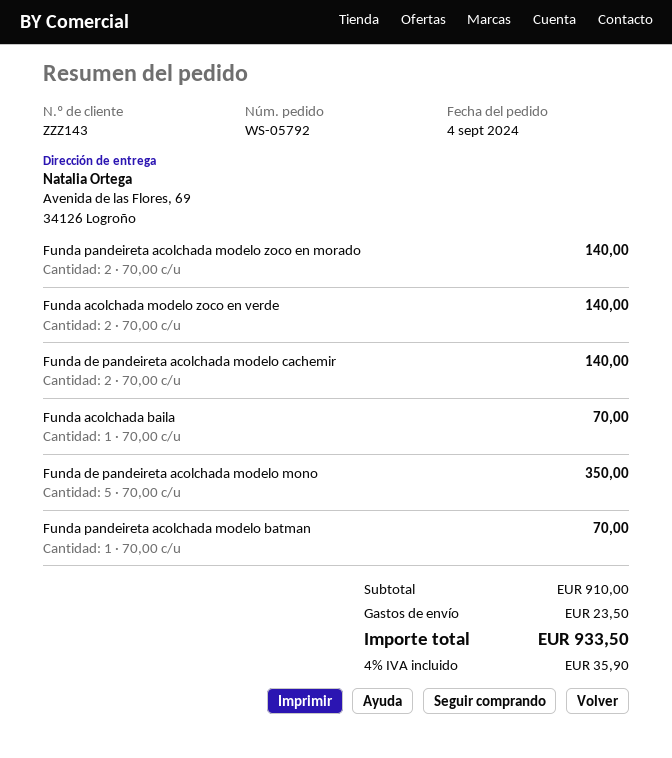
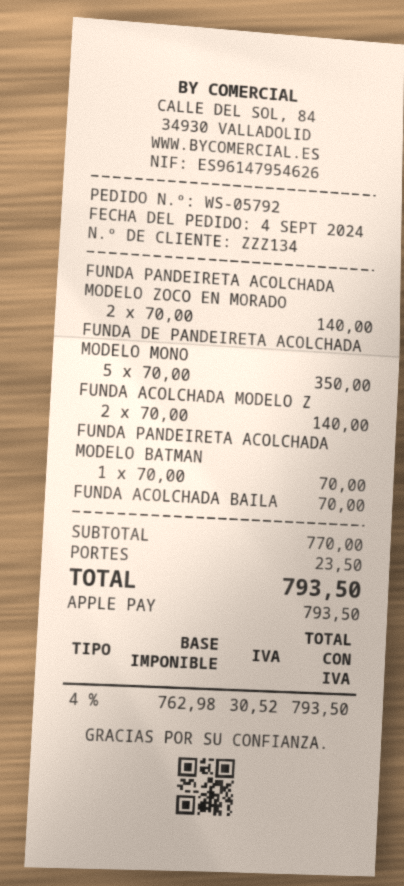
customer number: ZZZ143 -> ZZZ134
Funda de pandeireta acolchada modelo cachemir: 2 x 70.00 = 140.00 -> none
subtotal: 910.00 -> 770.00
tax: 4% = 35.90 -> 4% = 30.52
total: 933.50 -> 793.50

